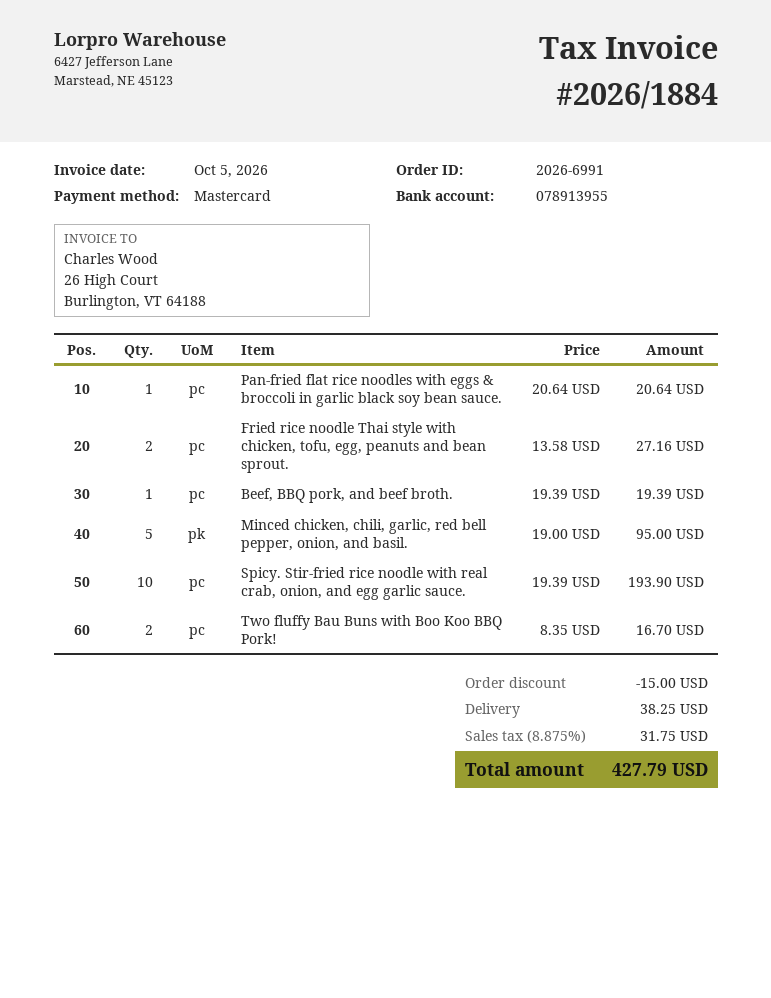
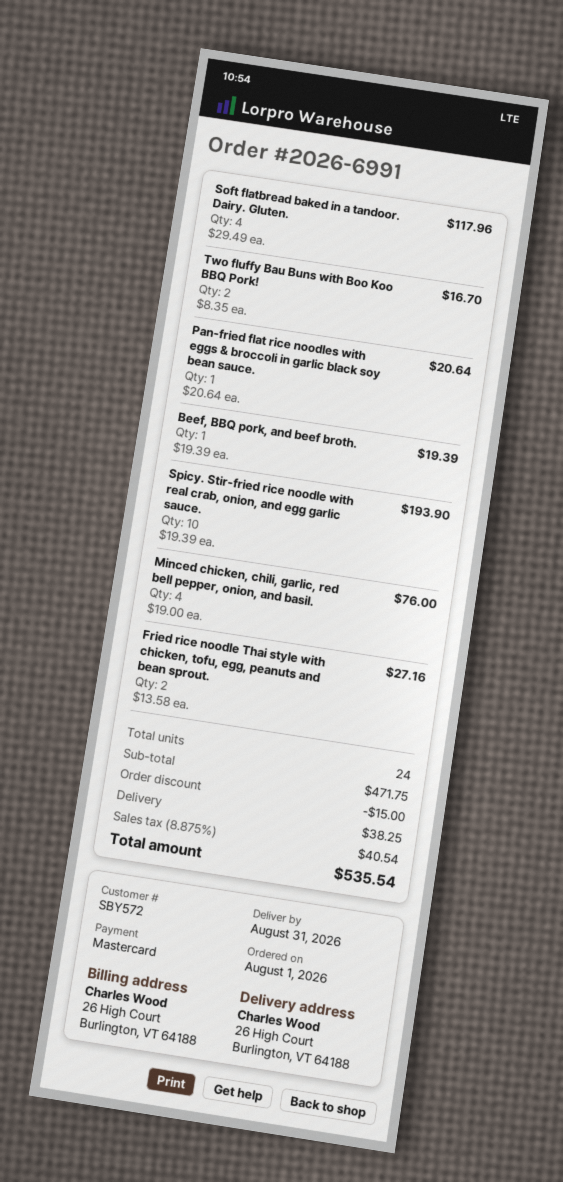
Minced chicken, chili, garlic, red bell pepper, onion, and basil.: 5 x 19.00 = 95.00 -> 4 x 19.00 = 76.00
Soft flatbread baked in a tandoor. Dairy. Gluten.: none -> 4 x 29.49 = 117.96
tax: 8.875% = 31.75 -> 8.875% = 40.54
total: 427.79 -> 535.54

